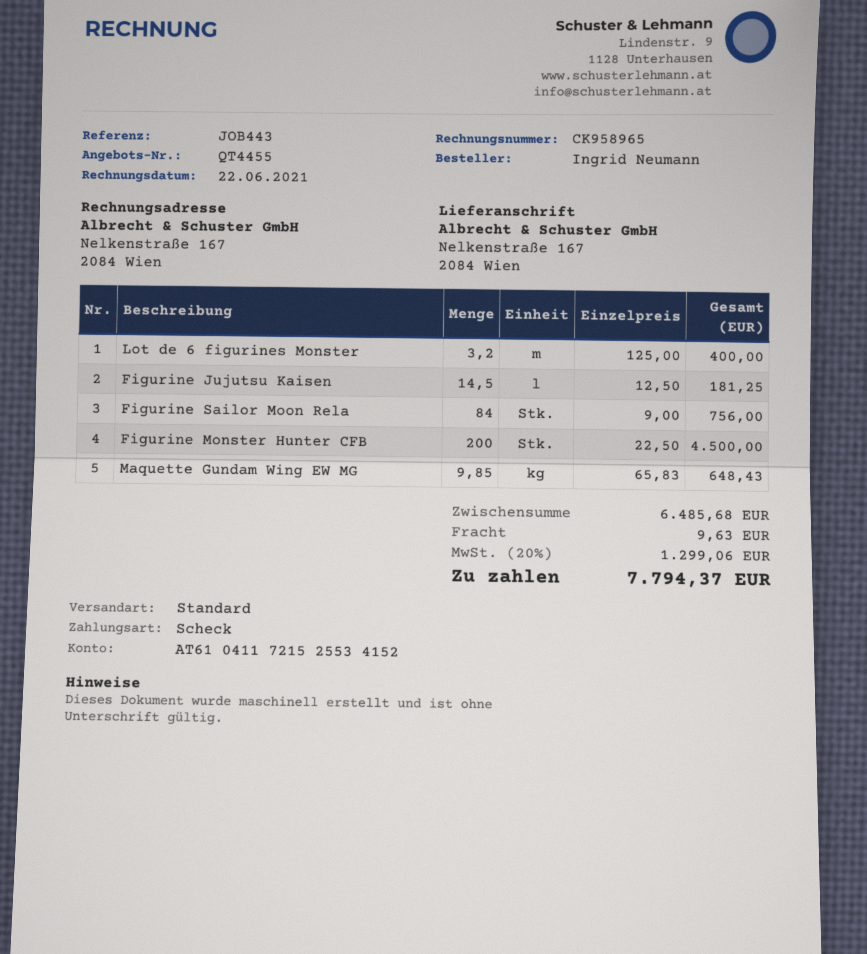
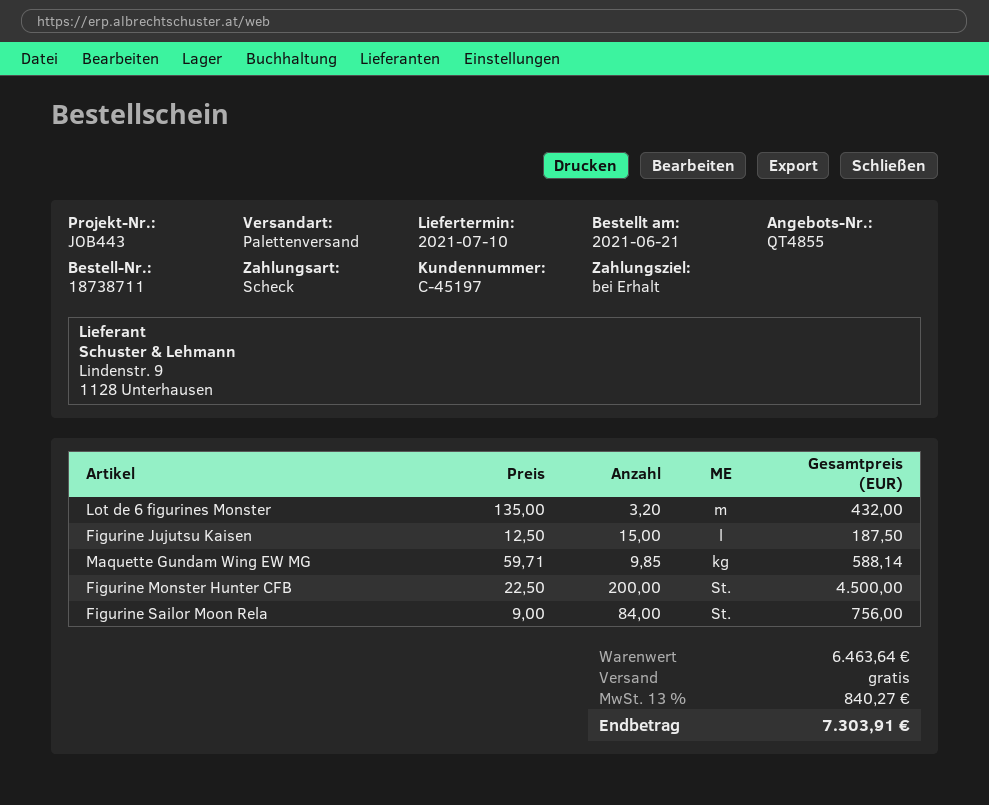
quote number: QT4455 -> QT4855
shipping method: standard -> pallet freight
Lot de 6 figurines Monster: 3.2 x 125.00 = 400.00 -> 3.2 x 135.00 = 432.00
Figurine Jujutsu Kaisen: 14.5 x 12.50 = 181.25 -> 15 x 12.50 = 187.50
Maquette Gundam Wing EW MG: 9.85 x 65.83 = 648.43 -> 9.85 x 59.71 = 588.14
subtotal: 6485.68 -> 6463.64
shipping: 9.63 -> 0.00
tax: 20% = 1299.06 -> 13% = 840.27
total: 7794.37 -> 7303.91

